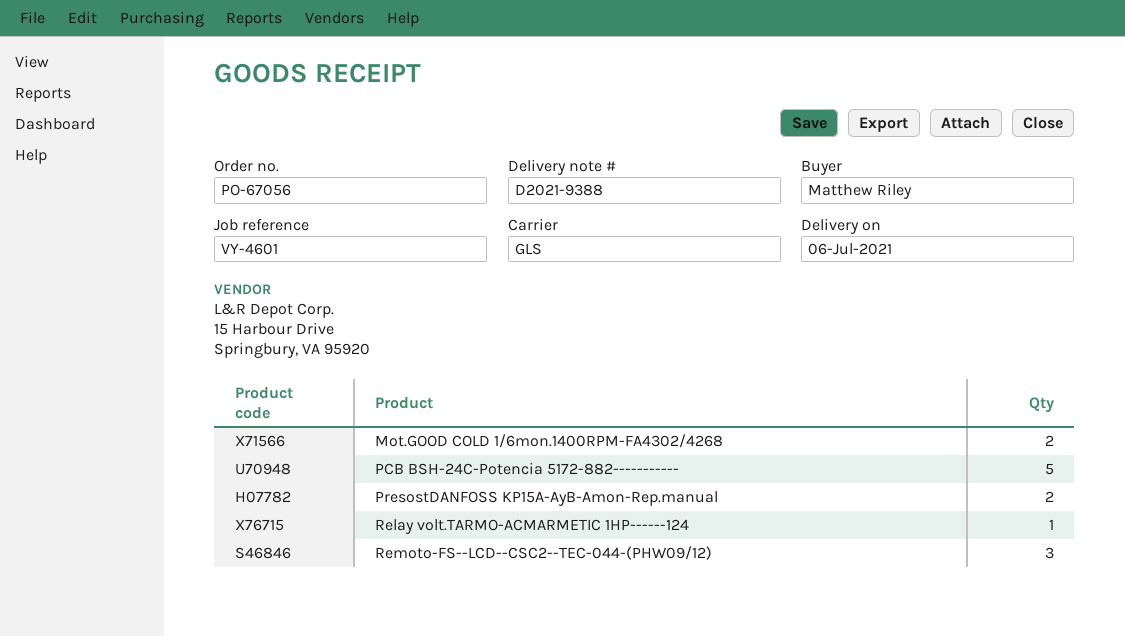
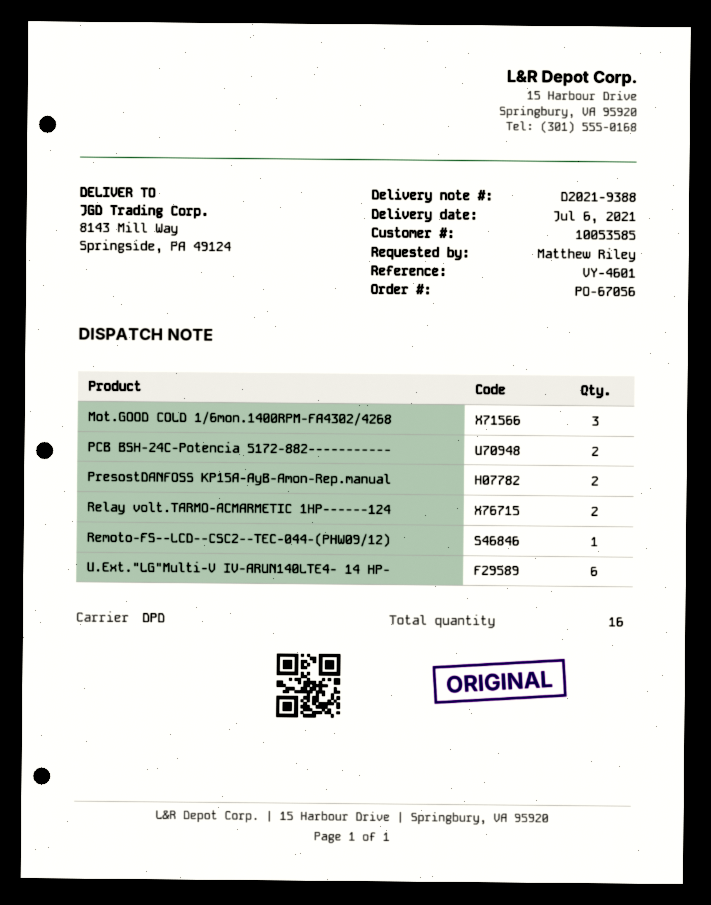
shipping method: GLS -> DPD
Mot.GOOD COLD 1/6mon.1400RPM-FA4302/4268: 2 -> 3
PCB BSH-24C-Potencia 5172-882-----------: 5 -> 2
Relay volt.TARMO-ACMARMETIC 1HP------124: 1 -> 2
Remoto-FS--LCD--CSC2--TEC-044-(PHW09/12): 3 -> 1
U.Ext."LG"Multi-V IV-ARUN140LTE4- 14 HP-: none -> 6

